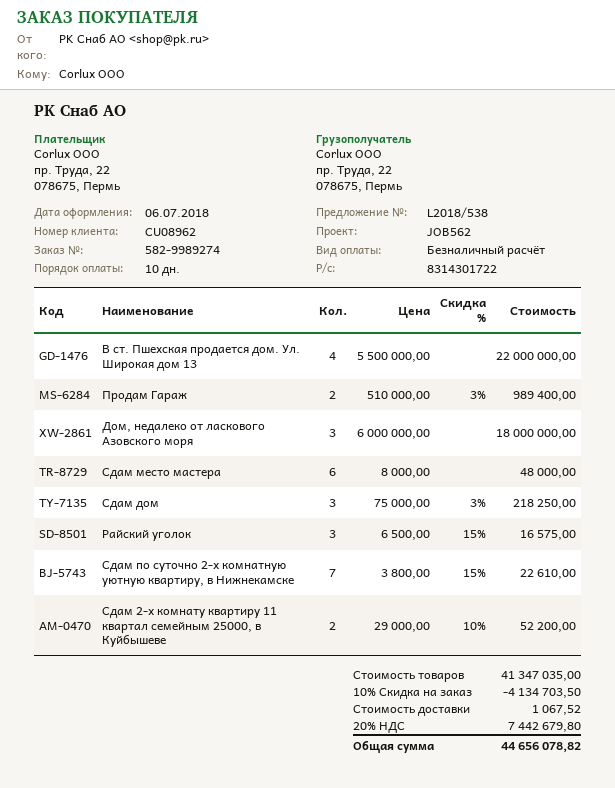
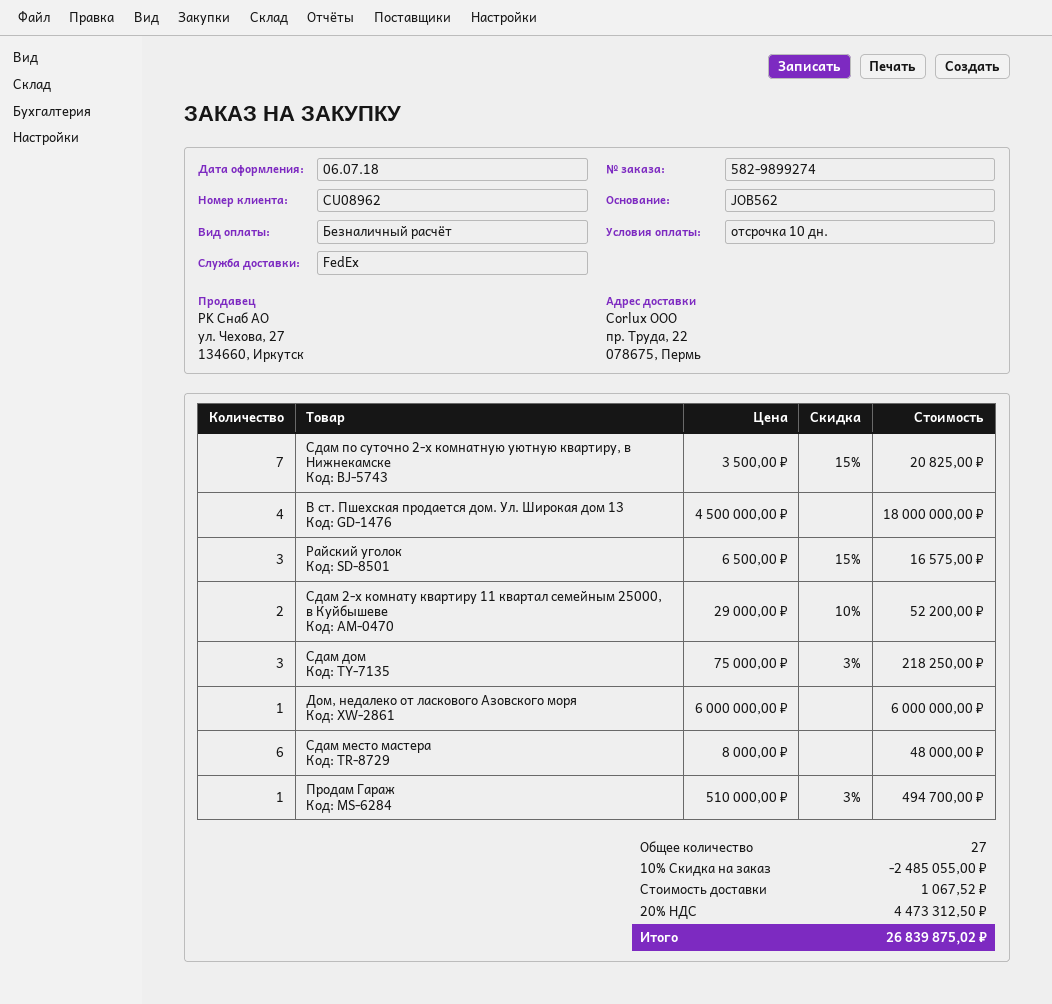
order number: 582-9989274 -> 582-9899274
В ст. Пшехская продается дом. Ул. Широкая дом 13: 4 x 5500000.00 = 22000000.00 -> 4 x 4500000.00 = 18000000.00
Продам Гараж: 2 x 510000.00 - 3% = 989400.00 -> 1 x 510000.00 - 3% = 494700.00
Дом, недалеко от ласкового Азовского моря: 3 x 6000000.00 = 18000000.00 -> 1 x 6000000.00 = 6000000.00
Сдам по суточно 2-х комнатную уютную квартиру, в Нижнекамске: 7 x 3800.00 - 15% = 22610.00 -> 7 x 3500.00 - 15% = 20825.00
discount: 10% = 4134703.50 -> 10% = 2485055.00
tax: 20% = 7442679.80 -> 20% = 4473312.50
total: 44656078.82 -> 26839875.02

